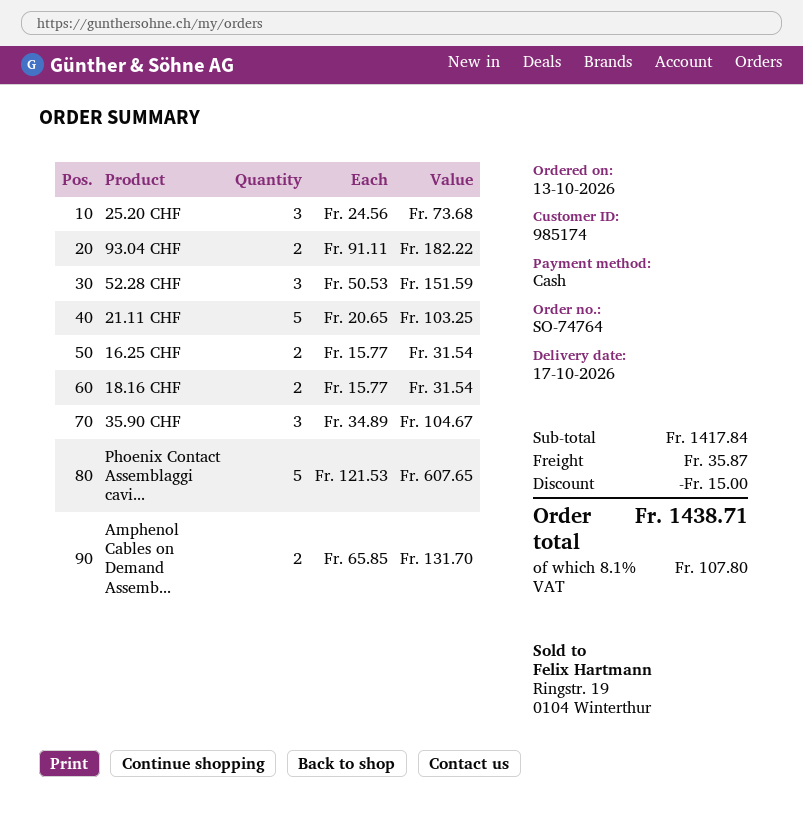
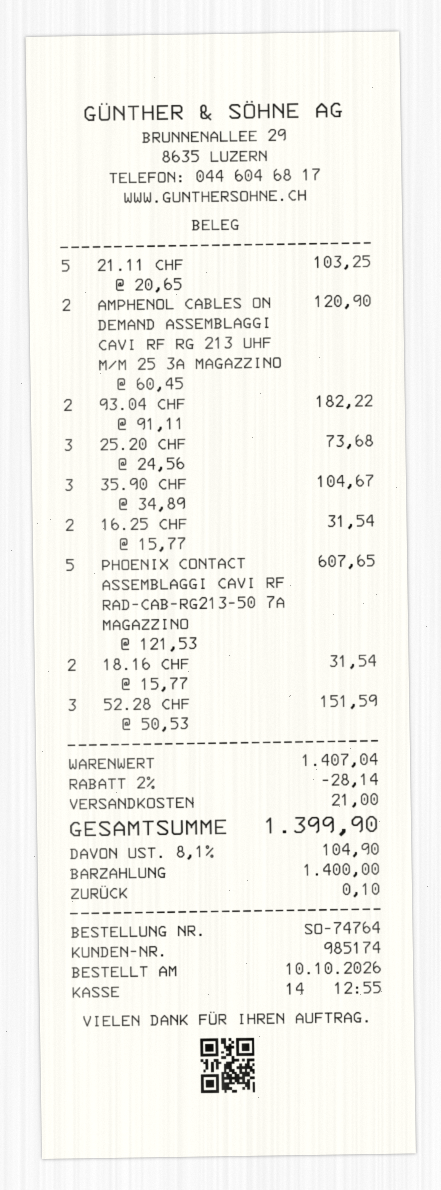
order date: 2026-10-13 -> 2026-10-10
Amphenol Cables on Demand Assemb...: 2 x 65.85 = 131.70 -> 2 x 60.45 = 120.90
subtotal: 1417.84 -> 1407.04
discount: 15.00 -> 28.14
shipping: 35.87 -> 21.00
tax: 8.1% = 107.80 -> 8.1% = 104.90
total: 1438.71 -> 1399.90

